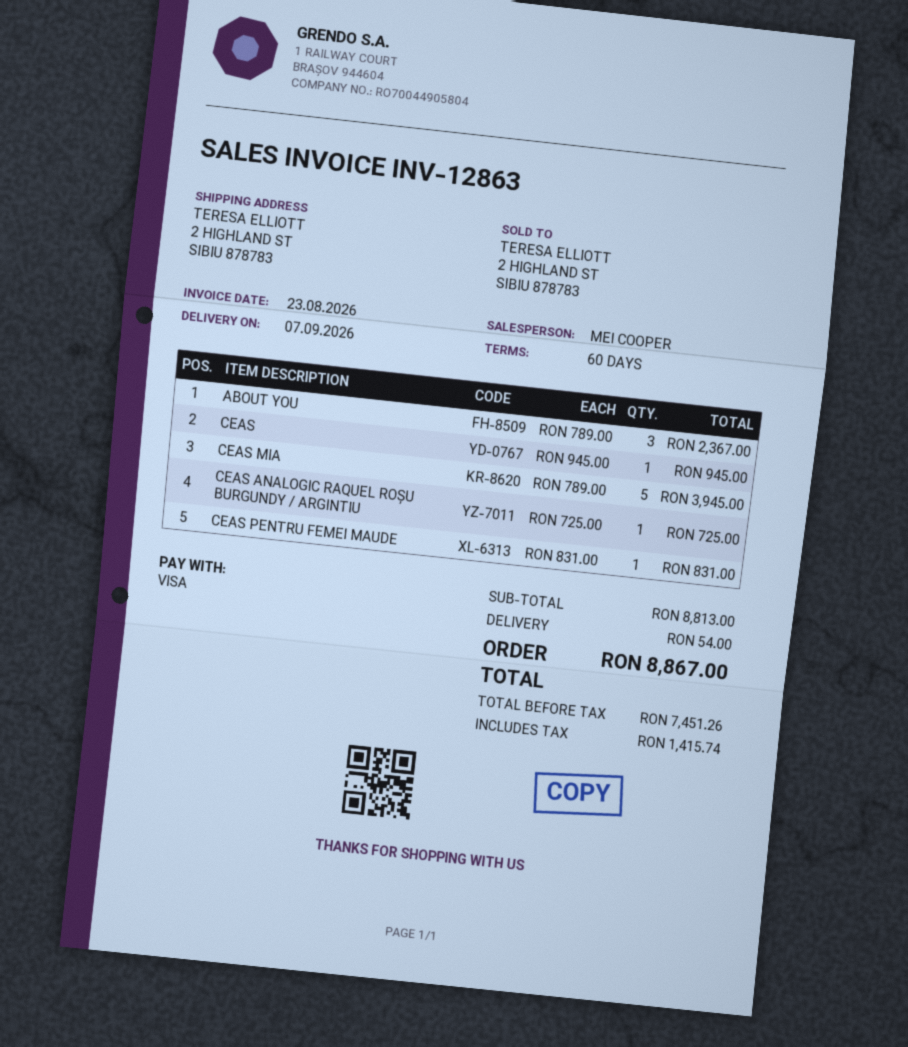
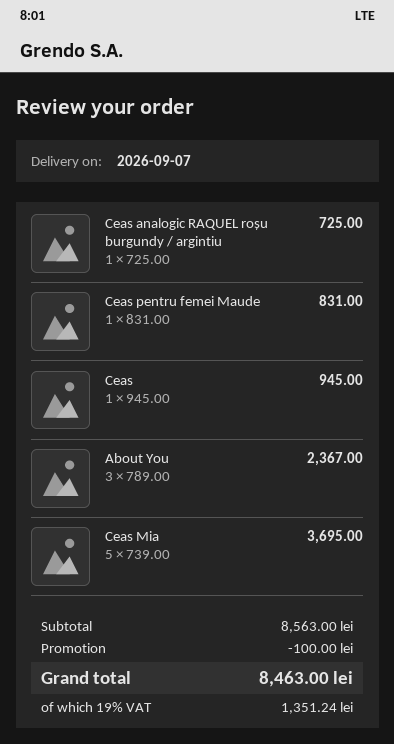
CEAS MIA: 5 x 789.00 = 3945.00 -> 5 x 739.00 = 3695.00
subtotal: 8813.00 -> 8563.00
discount: none -> 100.00
shipping: 54.00 -> none
tax: 1415.74 -> 1351.24
total: 8867.00 -> 8463.00

